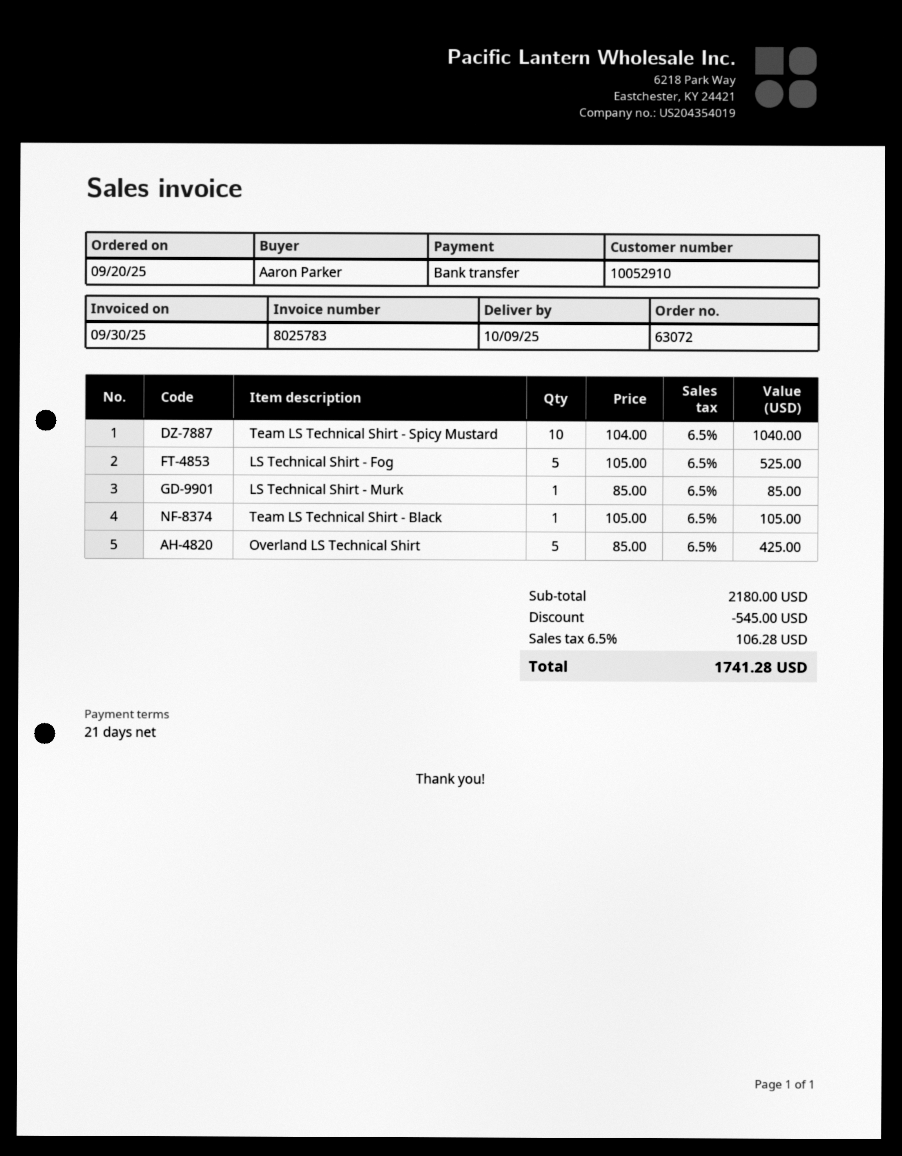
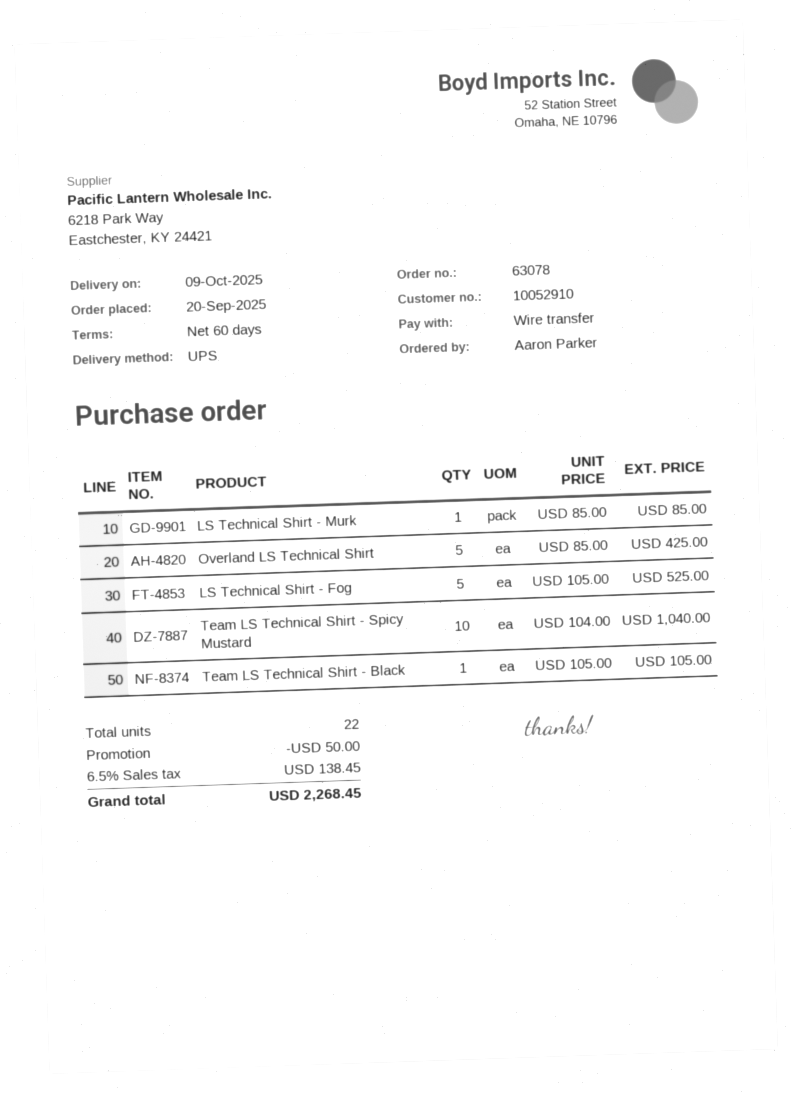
order number: 63072 -> 63078
payment terms: 21 days -> 60 days
discount: 545.00 -> 50.00
tax: 6.5% = 106.28 -> 6.5% = 138.45
total: 1741.28 -> 2268.45

